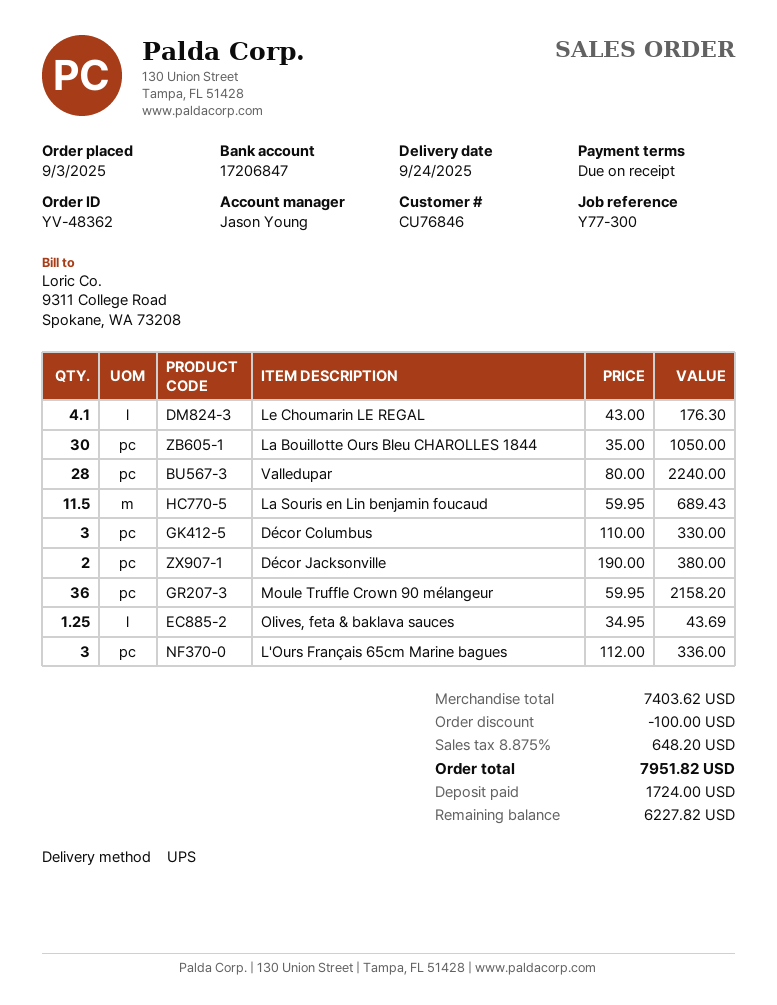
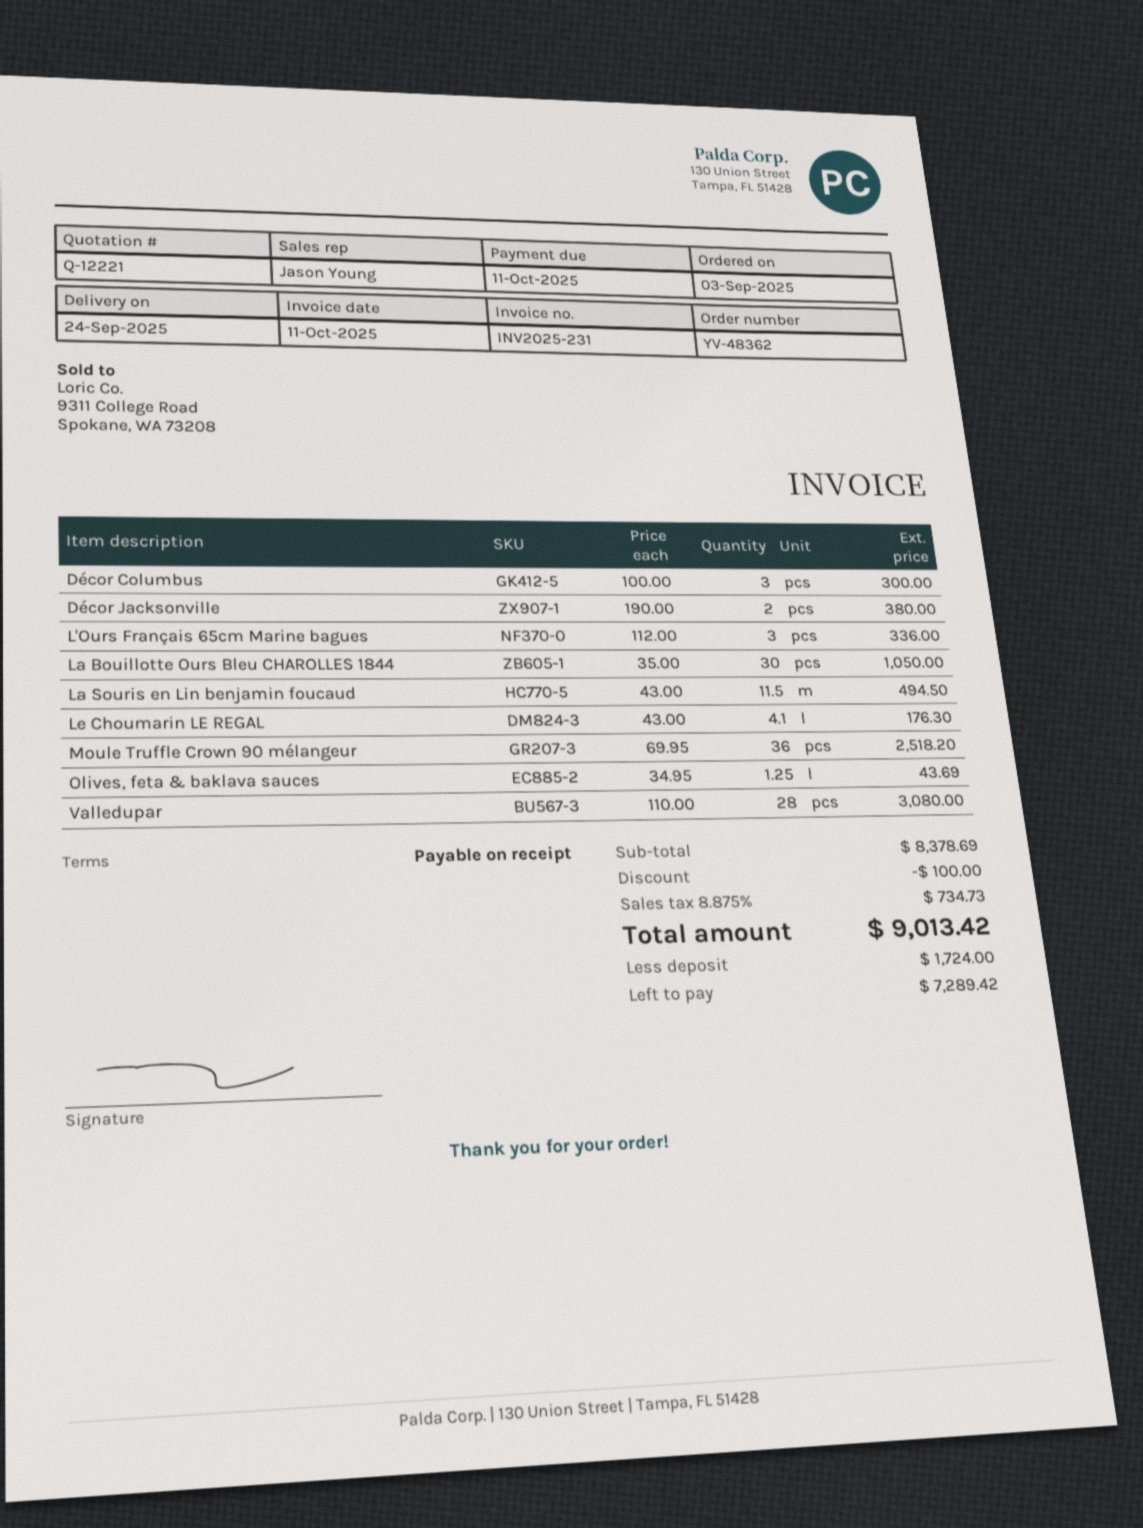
Valledupar: 28 x 80.00 = 2240.00 -> 28 x 110.00 = 3080.00
La Souris en Lin benjamin foucaud: 11.5 x 59.95 = 689.43 -> 11.5 x 43.00 = 494.50
Décor Columbus: 3 x 110.00 = 330.00 -> 3 x 100.00 = 300.00
Moule Truffle Crown 90 mélangeur: 36 x 59.95 = 2158.20 -> 36 x 69.95 = 2518.20
subtotal: 7403.62 -> 8378.69
tax: 8.875% = 648.20 -> 8.875% = 734.73
total: 7951.82 -> 9013.42
balance: 6227.82 -> 7289.42

